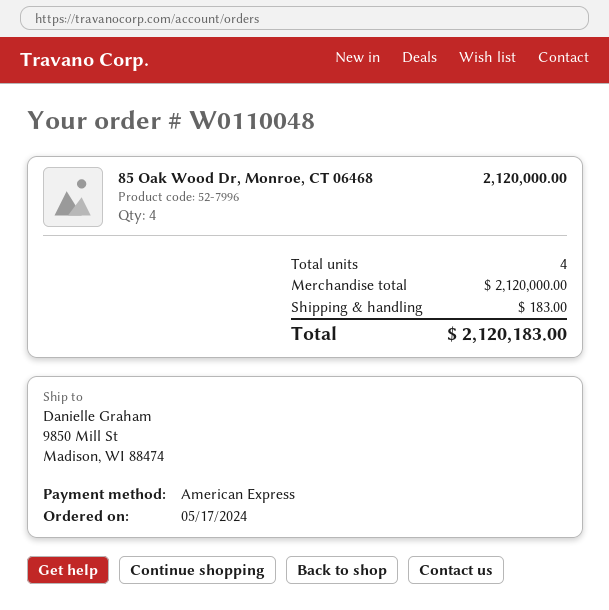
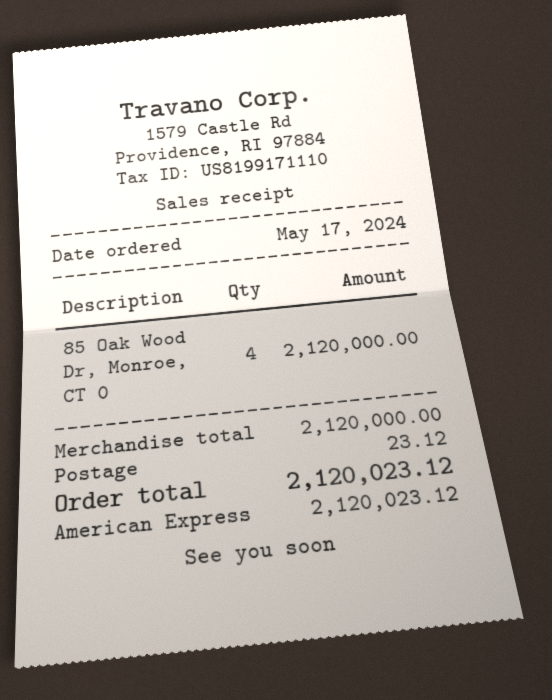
shipping: 183.00 -> 23.12
total: 2120183.00 -> 2120023.12

